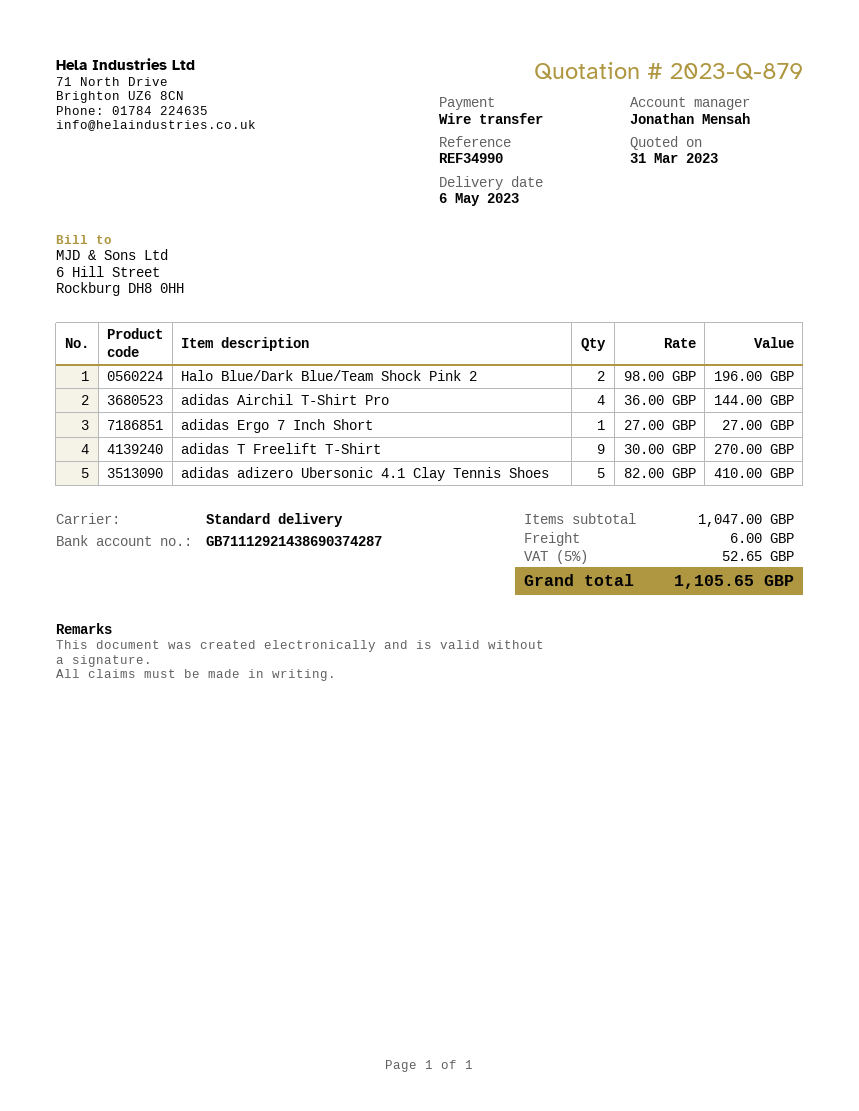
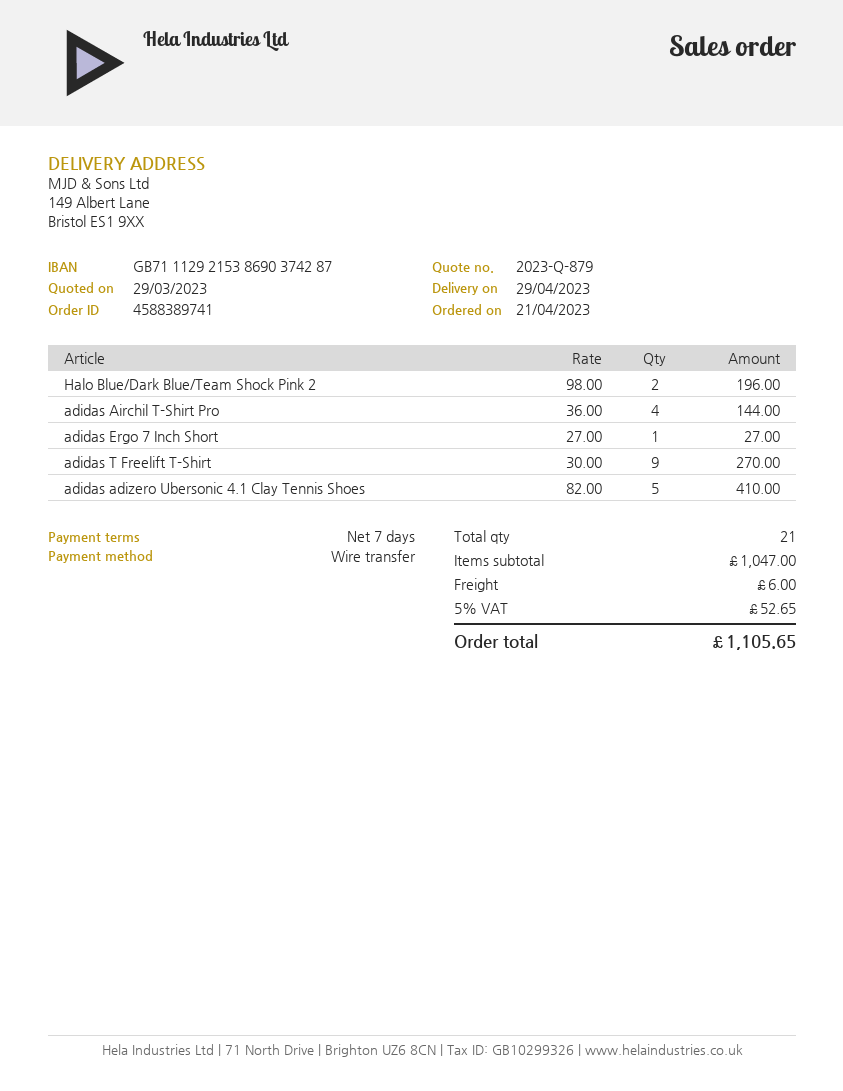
quote date: 2023-03-31 -> 2023-03-29
delivery date: 2023-05-06 -> 2023-04-29
bank account: GB71112921438690374287 -> GB71112921538690374287

